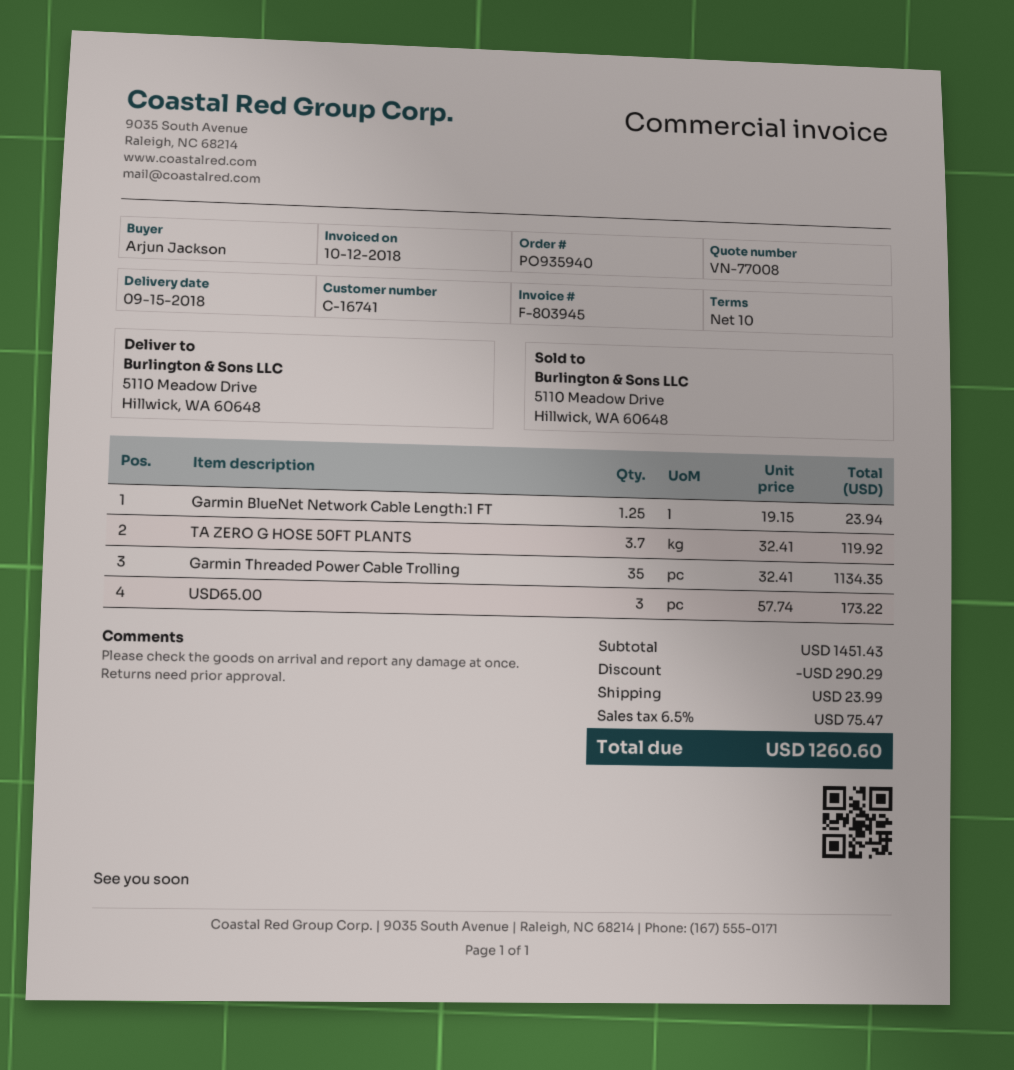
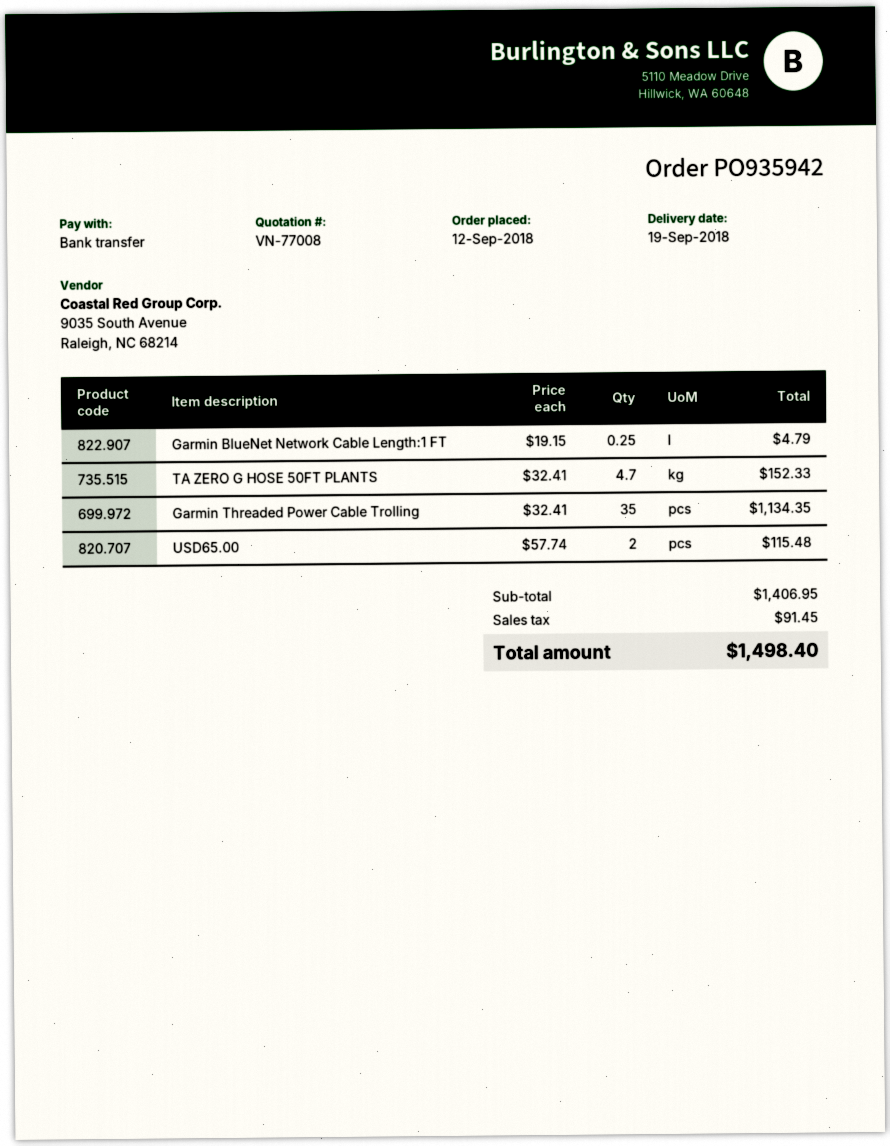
order number: PO935940 -> PO935942
delivery date: 2018-09-15 -> 2018-09-19
Garmin BlueNet Network Cable Length:1 FT: 1.25 x 19.15 = 23.94 -> 0.25 x 19.15 = 4.79
TA ZERO G HOSE 50FT PLANTS: 3.7 x 32.41 = 119.92 -> 4.7 x 32.41 = 152.33
USD65.00: 3 x 57.74 = 173.22 -> 2 x 57.74 = 115.48
subtotal: 1451.43 -> 1406.95
discount: 290.29 -> none
shipping: 23.99 -> none
tax: 75.47 -> 91.45
total: 1260.60 -> 1498.40

